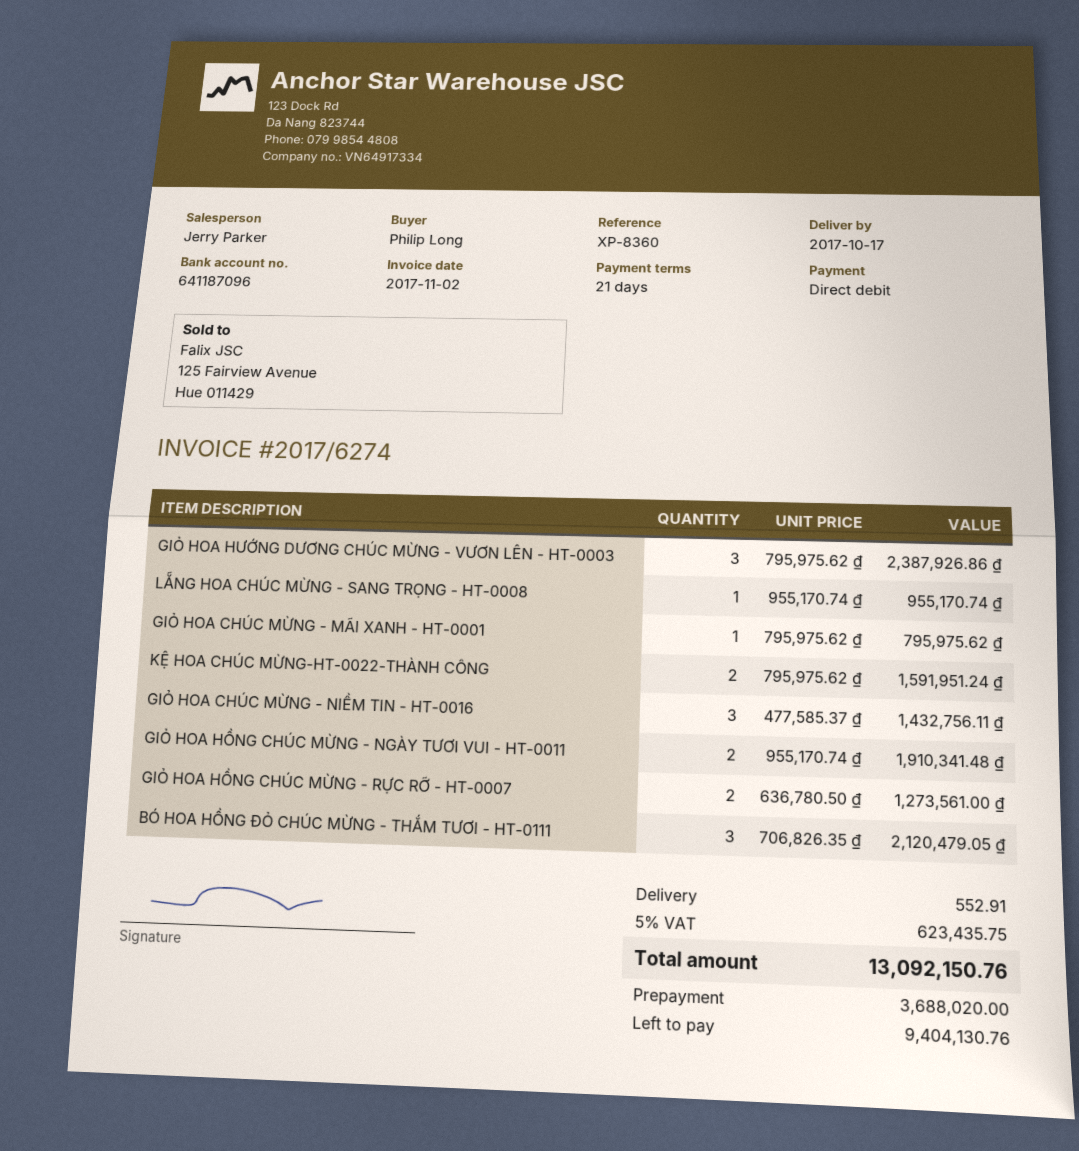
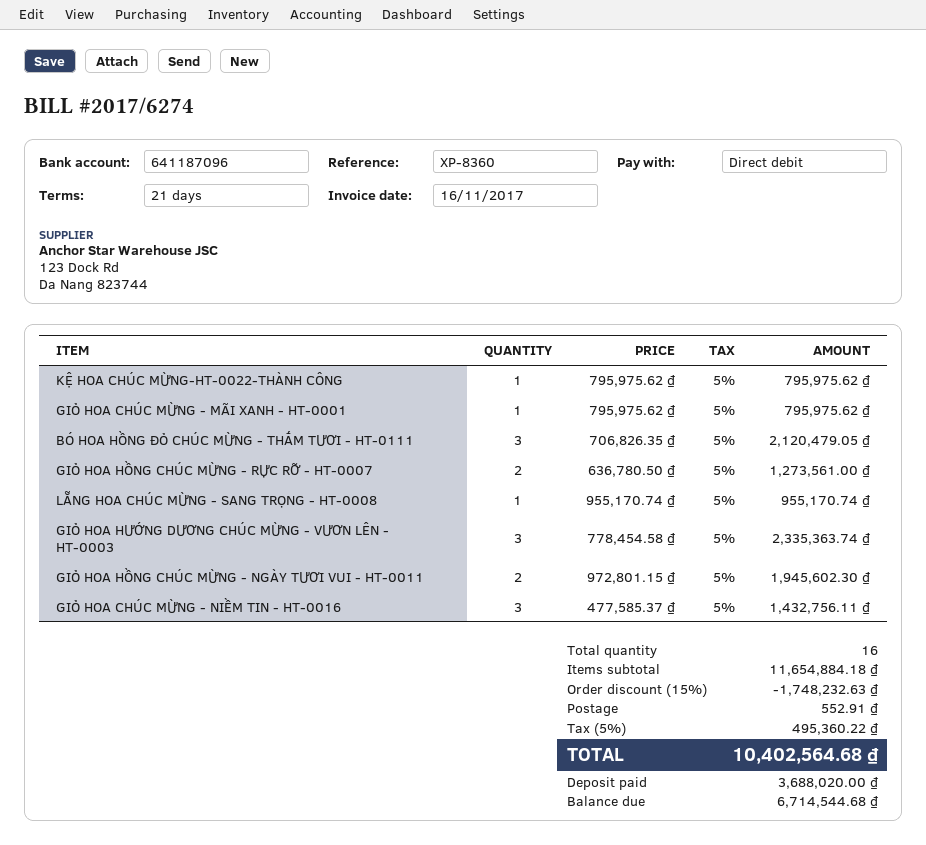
invoice date: 2017-11-02 -> 2017-11-16
GIỎ HOA HƯỚNG DƯƠNG CHÚC MỪNG - VƯƠN LÊN - HT-0003: 3 x 795975.62 = 2387926.86 -> 3 x 778454.58 = 2335363.74
KỆ HOA CHÚC MỪNG-HT-0022-THÀNH CÔNG: 2 x 795975.62 = 1591951.24 -> 1 x 795975.62 = 795975.62
GIỎ HOA HỒNG CHÚC MỪNG - NGÀY TƯƠI VUI - HT-0011: 2 x 955170.74 = 1910341.48 -> 2 x 972801.15 = 1945602.30
discount: none -> 15% = 1748232.63
tax: 5% = 623435.75 -> 5% = 495360.22
total: 13092150.76 -> 10402564.68
balance: 9404130.76 -> 6714544.68

